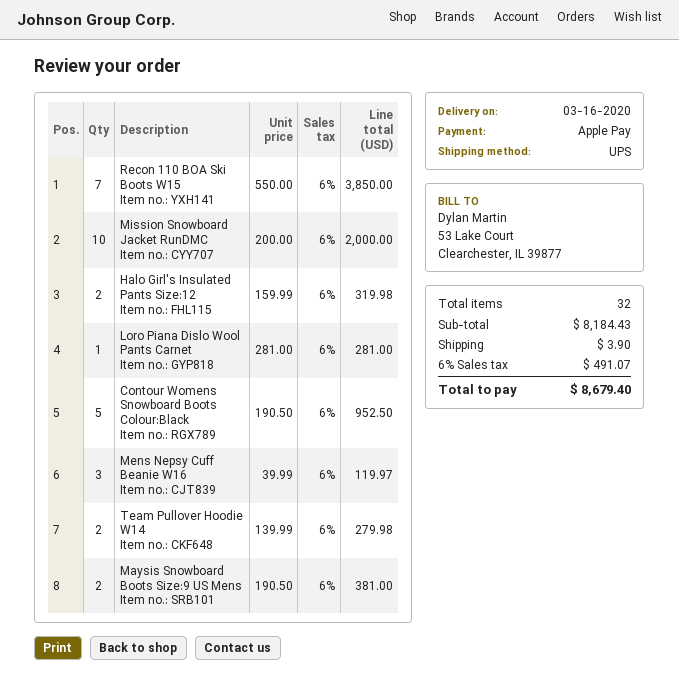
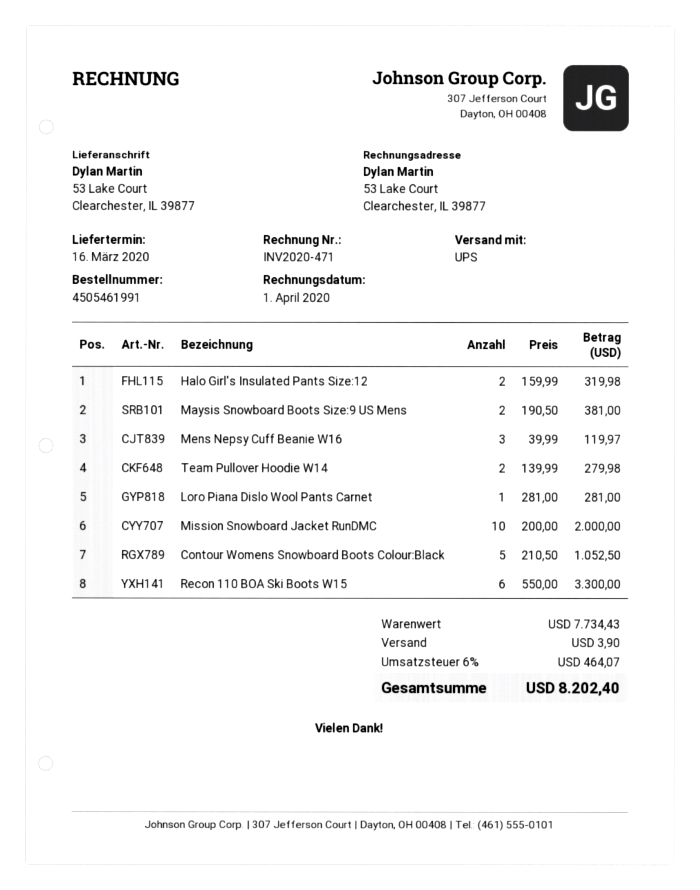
Recon 110 BOA Ski Boots W15: 7 x 550.00 = 3850.00 -> 6 x 550.00 = 3300.00
Contour Womens Snowboard Boots Colour:Black: 5 x 190.50 = 952.50 -> 5 x 210.50 = 1052.50
subtotal: 8184.43 -> 7734.43
tax: 6% = 491.07 -> 6% = 464.07
total: 8679.40 -> 8202.40

